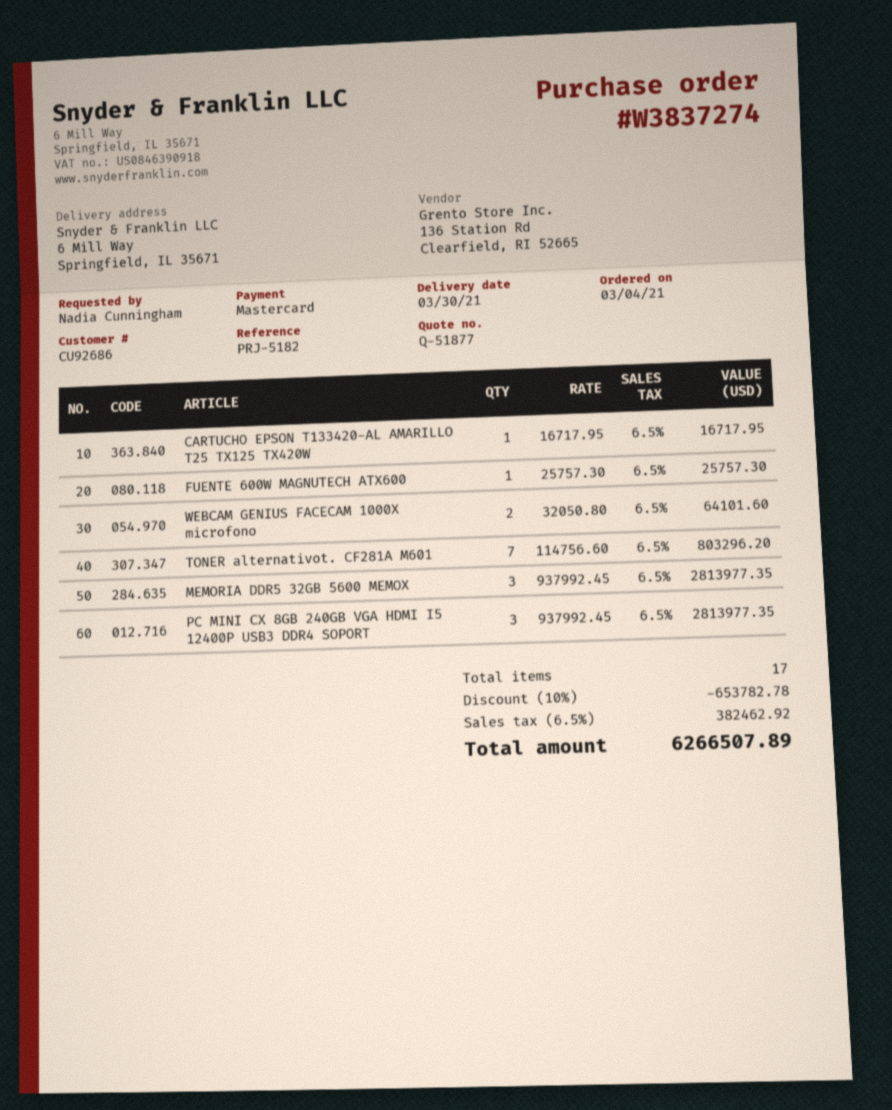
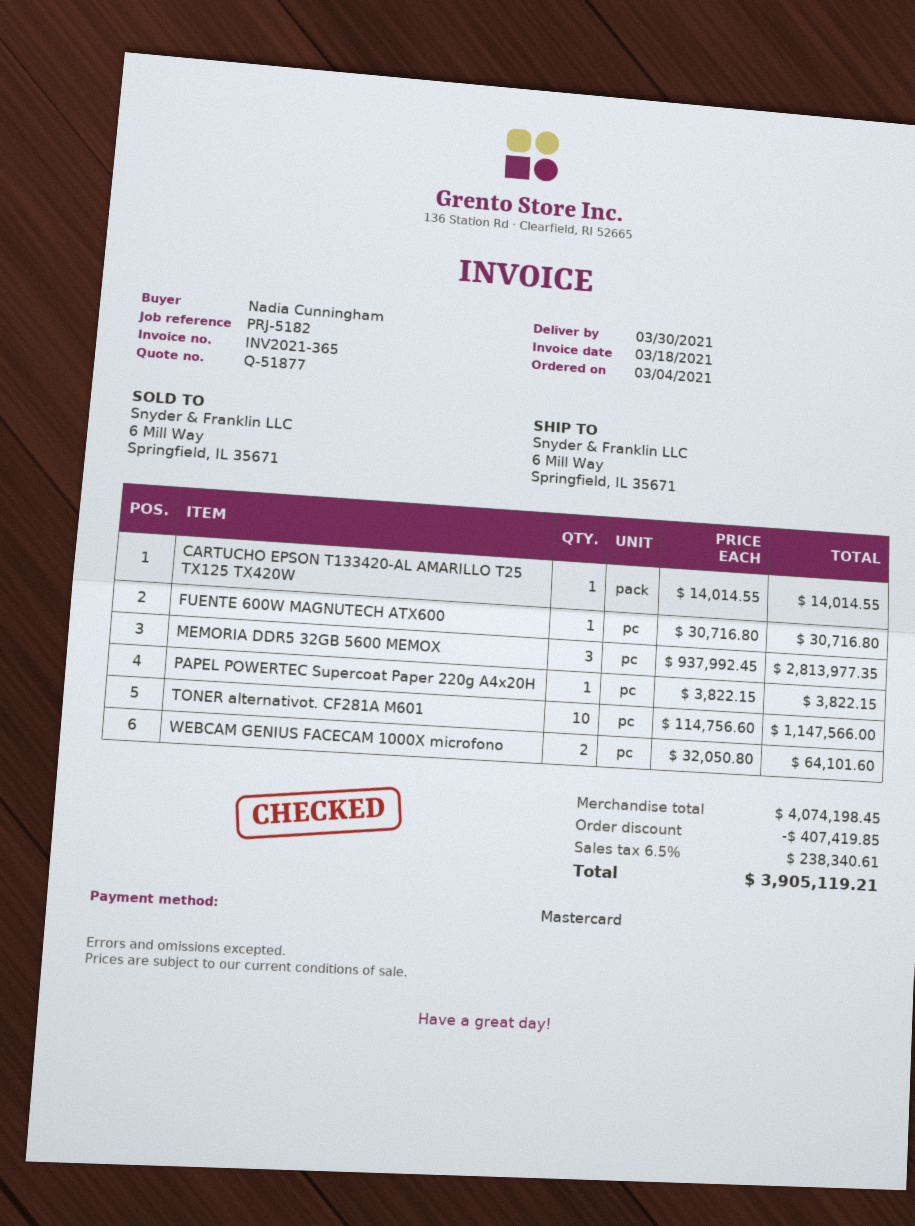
CARTUCHO EPSON T133420-AL AMARILLO T25 TX125 TX420W: 1 x 16717.95 = 16717.95 -> 1 x 14014.55 = 14014.55
FUENTE 600W MAGNUTECH ATX600: 1 x 25757.30 = 25757.30 -> 1 x 30716.80 = 30716.80
TONER alternativot. CF281A M601: 7 x 114756.60 = 803296.20 -> 10 x 114756.60 = 1147566.00
PC MINI CX 8GB 240GB VGA HDMI I5 12400P USB3 DDR4 SOPORT: 3 x 937992.45 = 2813977.35 -> none
PAPEL POWERTEC Supercoat Paper 220g A4x20H: none -> 1 x 3822.15 = 3822.15
discount: 653782.78 -> 407419.85
tax: 6.5% = 382462.92 -> 6.5% = 238340.61
total: 6266507.89 -> 3905119.21

